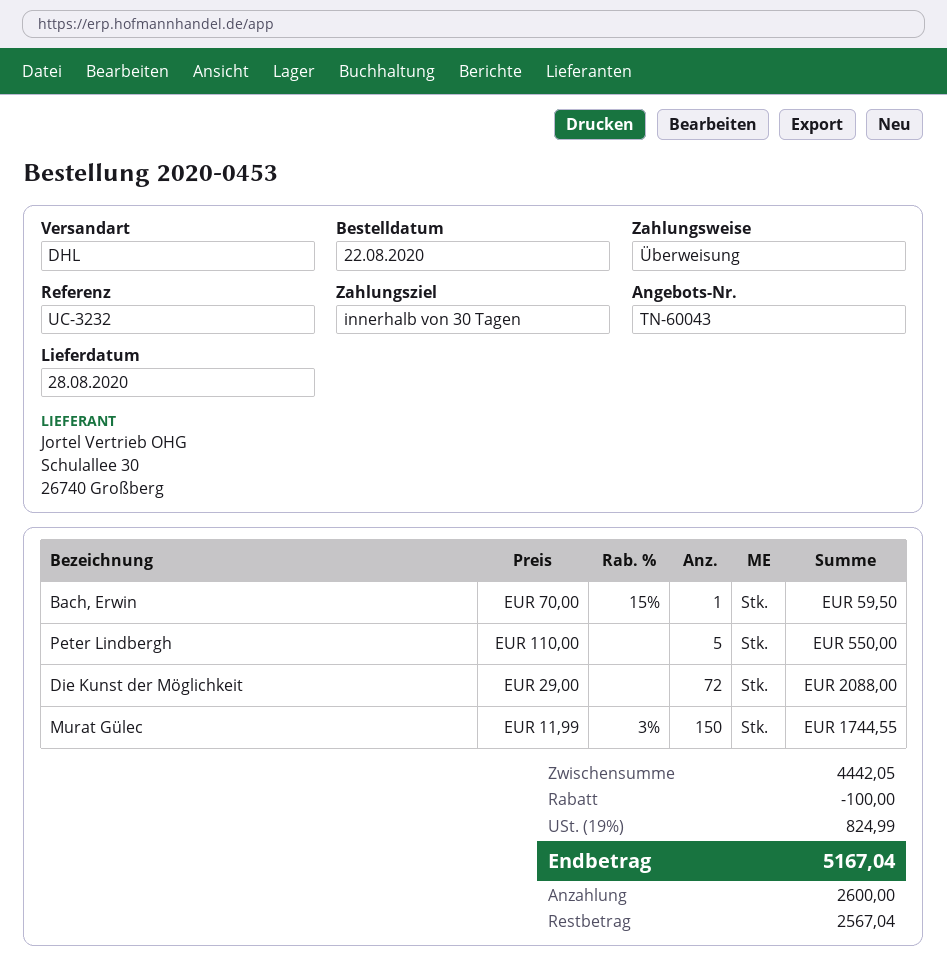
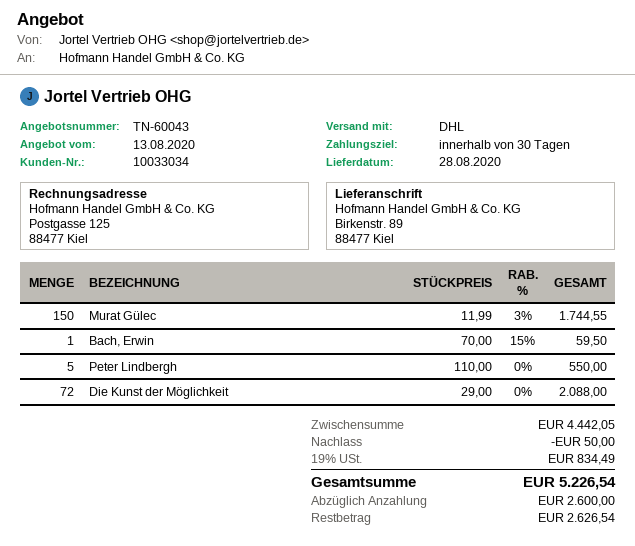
discount: 100.00 -> 50.00
tax: 19% = 824.99 -> 19% = 834.49
total: 5167.04 -> 5226.54
balance: 2567.04 -> 2626.54

